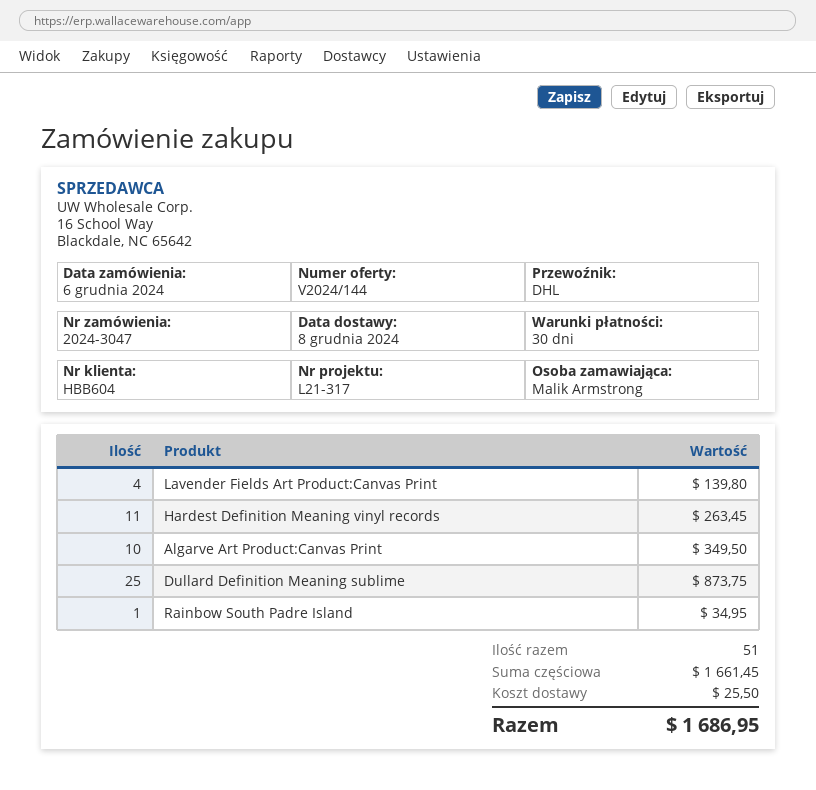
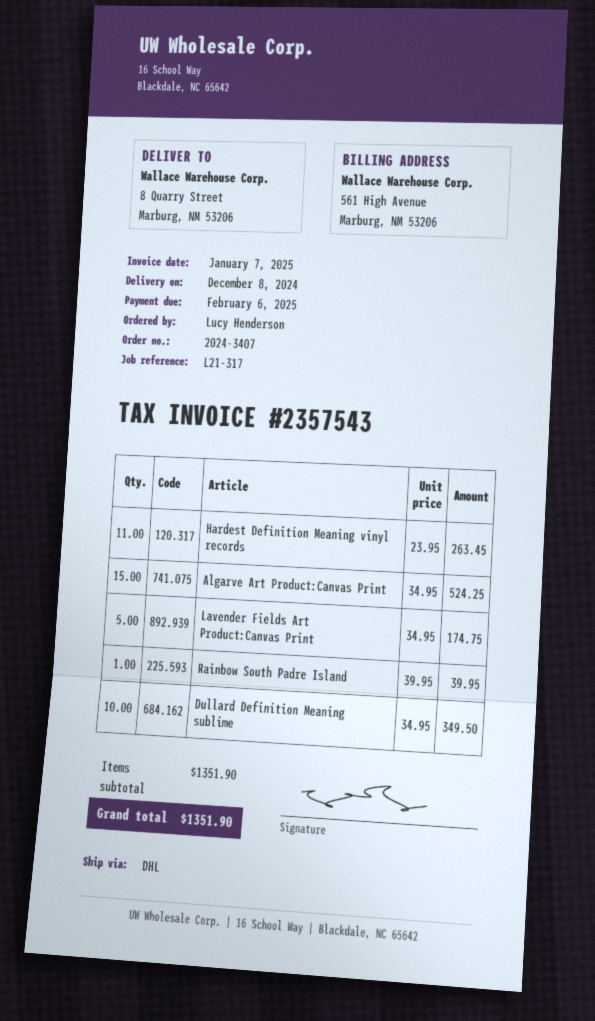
order number: 2024-3047 -> 2024-3407
ordered by: Malik Armstrong -> Lucy Henderson
Lavender Fields Art Product:Canvas Print: 4 for 139.80 -> 5 for 174.75
Algarve Art Product:Canvas Print: 10 for 349.50 -> 15 for 524.25
Dullard Definition Meaning sublime: 25 for 873.75 -> 10 for 349.50
Rainbow South Padre Island: 1 for 34.95 -> 1 for 39.95
subtotal: 1661.45 -> 1351.90
shipping: 25.50 -> none
total: 1686.95 -> 1351.90

